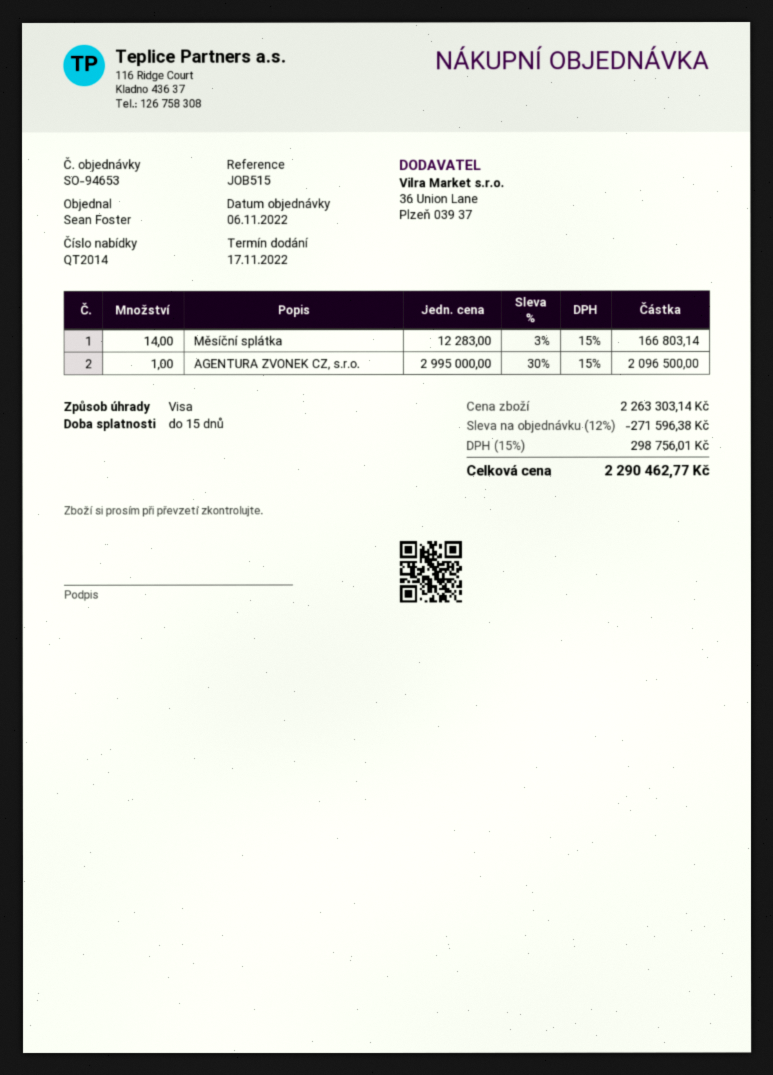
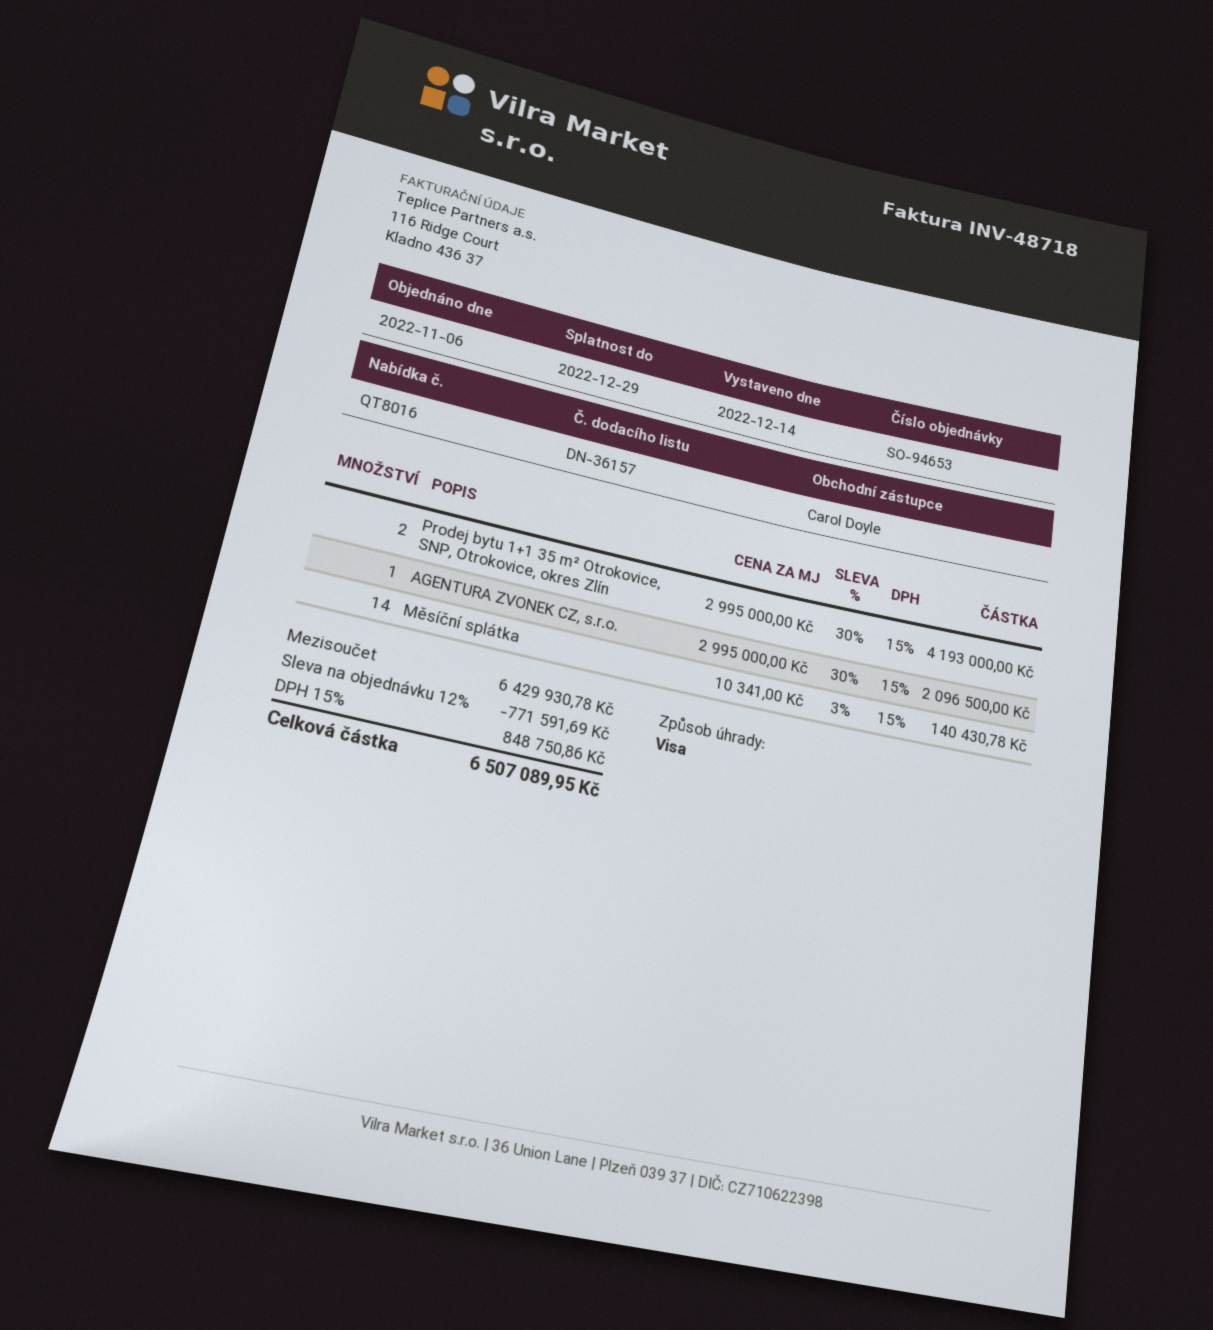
quote number: QT2014 -> QT8016
Měsíční splátka: 14 x 12283.00 - 3% = 166803.14 -> 14 x 10341.00 - 3% = 140430.78
Prodej bytu 1+1 35 m² Otrokovice, SNP, Otrokovice, okres Zlín: none -> 2 x 2995000.00 - 30% = 4193000.00
subtotal: 2263303.14 -> 6429930.78
discount: 12% = 271596.38 -> 12% = 771591.69
tax: 15% = 298756.01 -> 15% = 848750.86
total: 2290462.77 -> 6507089.95

